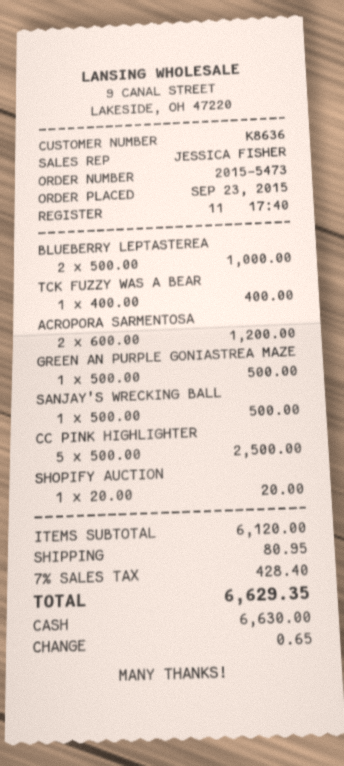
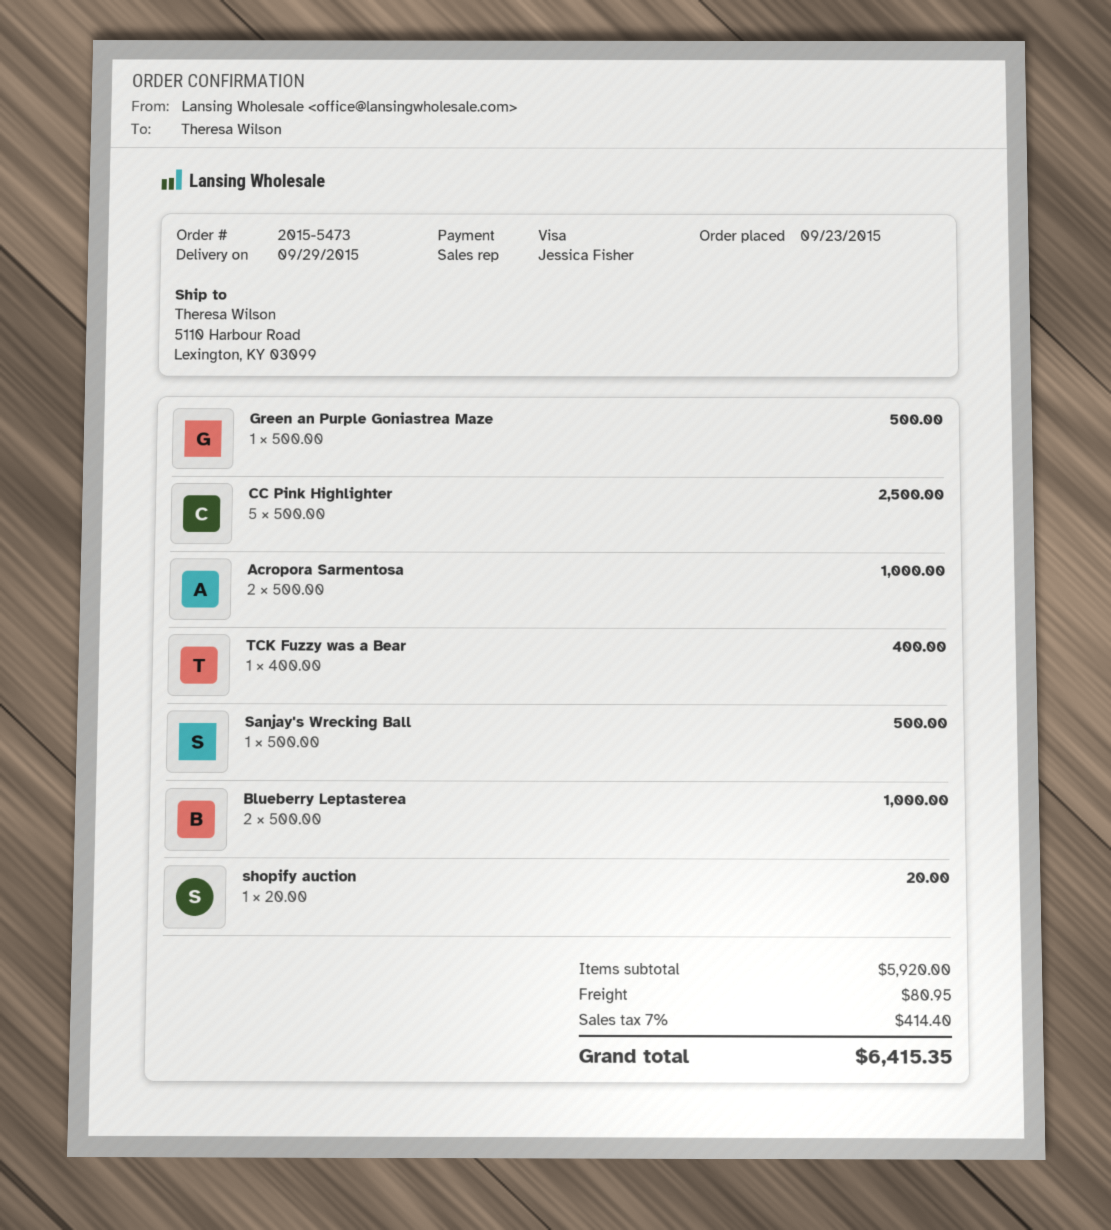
payment method: cash -> Visa
ACROPORA SARMENTOSA: 2 x 600.00 = 1200.00 -> 2 x 500.00 = 1000.00
subtotal: 6120.00 -> 5920.00
tax: 7% = 428.40 -> 7% = 414.40
total: 6629.35 -> 6415.35

